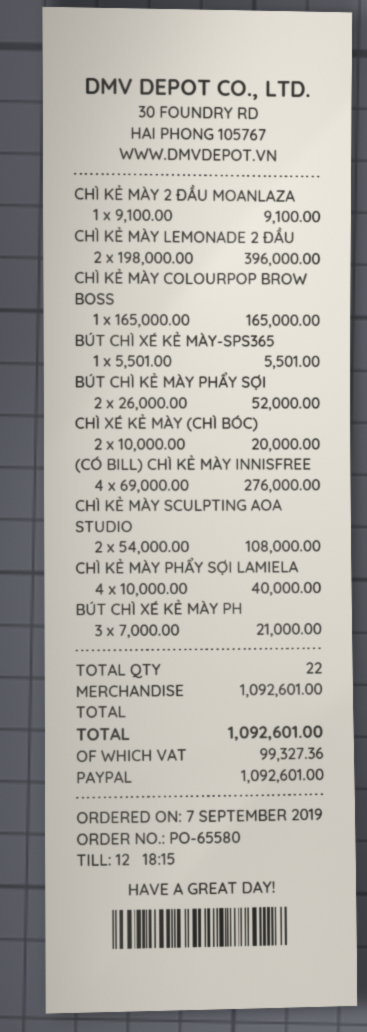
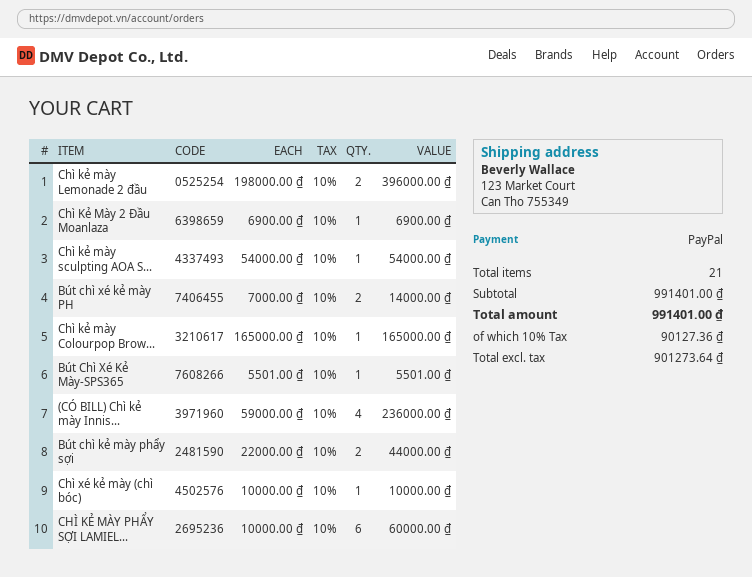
CHÌ KẺ MÀY 2 ĐẦU MOANLAZA: 1 x 9100.00 = 9100.00 -> 1 x 6900.00 = 6900.00
BÚT CHÌ KẺ MÀY PHẨY SỢI: 2 x 26000.00 = 52000.00 -> 2 x 22000.00 = 44000.00
CHÌ XÉ KẺ MÀY (CHÌ BÓC): 2 x 10000.00 = 20000.00 -> 1 x 10000.00 = 10000.00
(CÓ BILL) CHÌ KẺ MÀY INNISFREE: 4 x 69000.00 = 276000.00 -> 4 x 59000.00 = 236000.00
CHÌ KẺ MÀY SCULPTING AOA STUDIO: 2 x 54000.00 = 108000.00 -> 1 x 54000.00 = 54000.00
CHÌ KẺ MÀY PHẨY SỢI LAMIELA: 4 x 10000.00 = 40000.00 -> 6 x 10000.00 = 60000.00
BÚT CHÌ XÉ KẺ MÀY PH: 3 x 7000.00 = 21000.00 -> 2 x 7000.00 = 14000.00
total quantity: 22 -> 21
subtotal: 1092601.00 -> 991401.00
tax: 99327.36 -> 90127.36
total: 1092601.00 -> 991401.00

